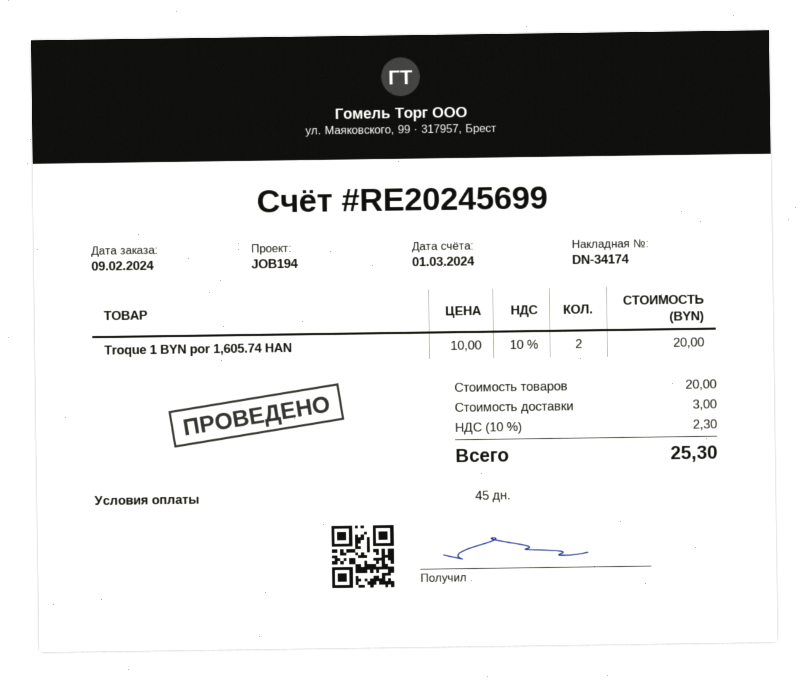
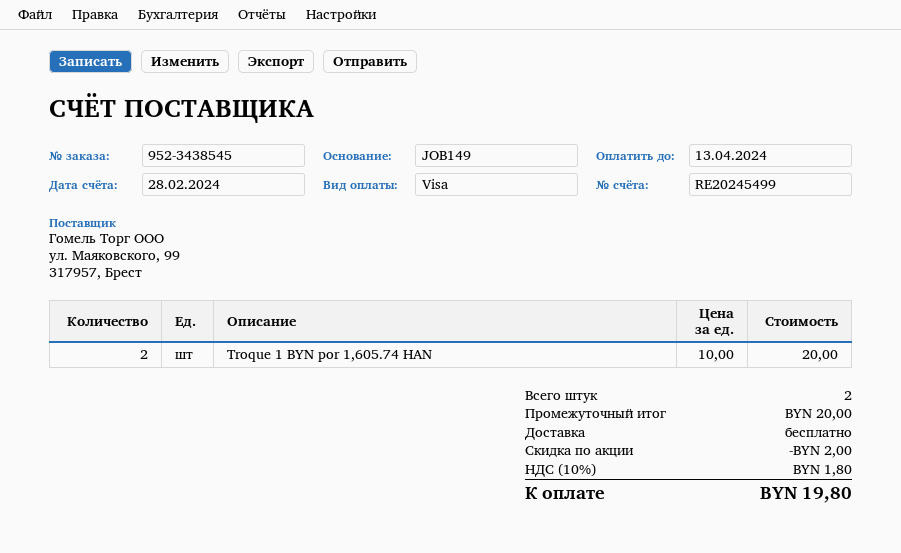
invoice number: RE20245699 -> RE20245499
invoice date: 2024-03-01 -> 2024-02-28
reference: JOB194 -> JOB149
discount: none -> 2.00
shipping: 3.00 -> 0.00
tax: 10% = 2.30 -> 10% = 1.80
total: 25.30 -> 19.80

